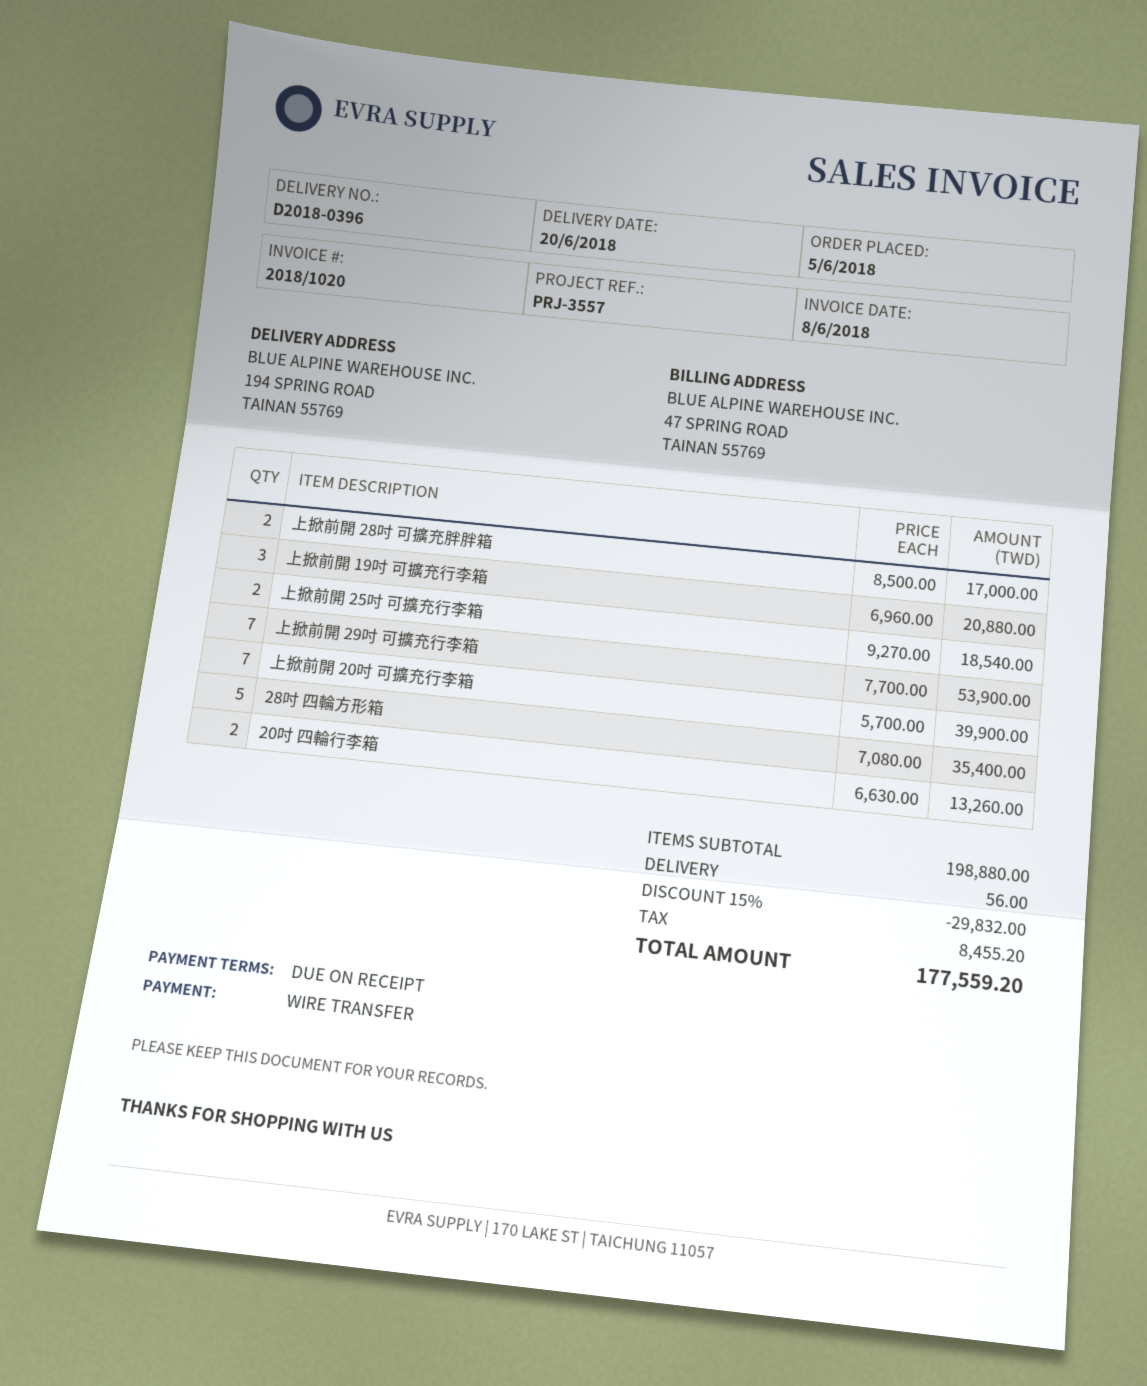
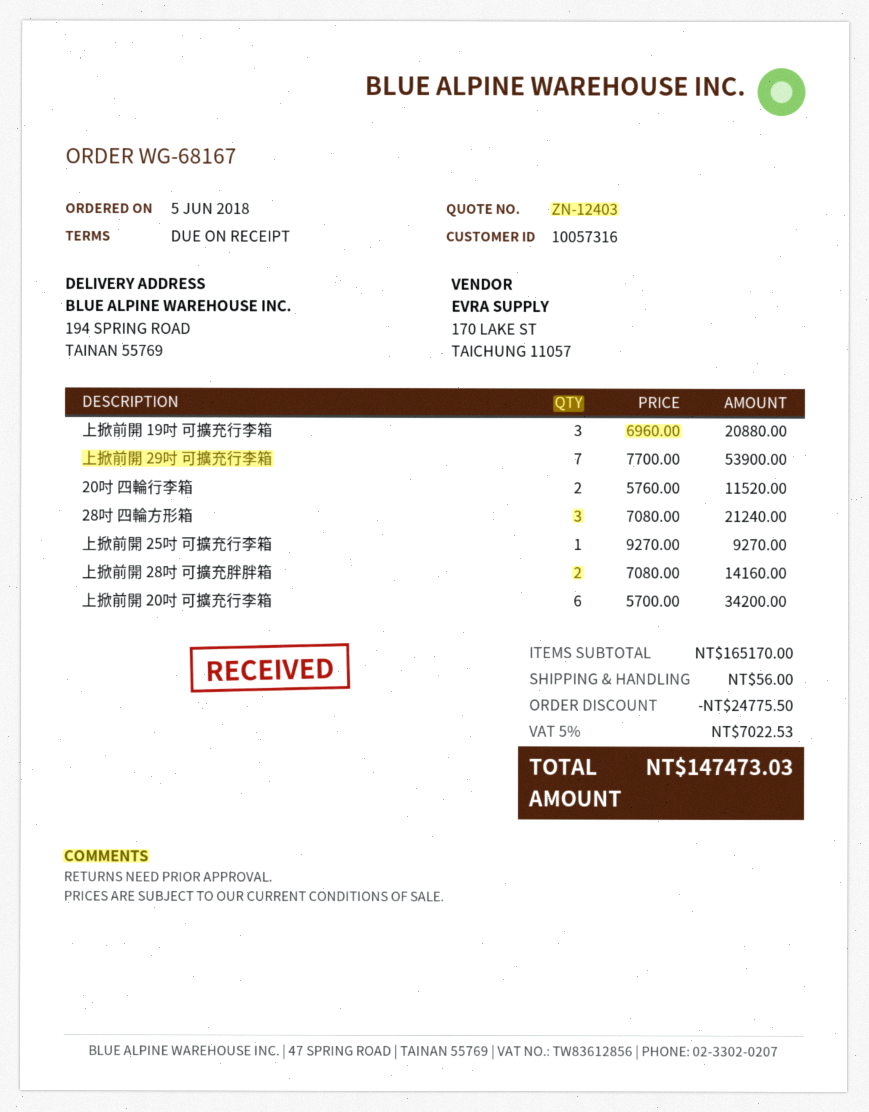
上掀前開 28吋 可擴充胖胖箱: 2 x 8500.00 = 17000.00 -> 2 x 7080.00 = 14160.00
上掀前開 25吋 可擴充行李箱: 2 x 9270.00 = 18540.00 -> 1 x 9270.00 = 9270.00
上掀前開 20吋 可擴充行李箱: 7 x 5700.00 = 39900.00 -> 6 x 5700.00 = 34200.00
28吋 四輪方形箱: 5 x 7080.00 = 35400.00 -> 3 x 7080.00 = 21240.00
20吋 四輪行李箱: 2 x 6630.00 = 13260.00 -> 2 x 5760.00 = 11520.00
subtotal: 198880.00 -> 165170.00
discount: 29832.00 -> 24775.50
tax: 8455.20 -> 7022.53
total: 177559.20 -> 147473.03

